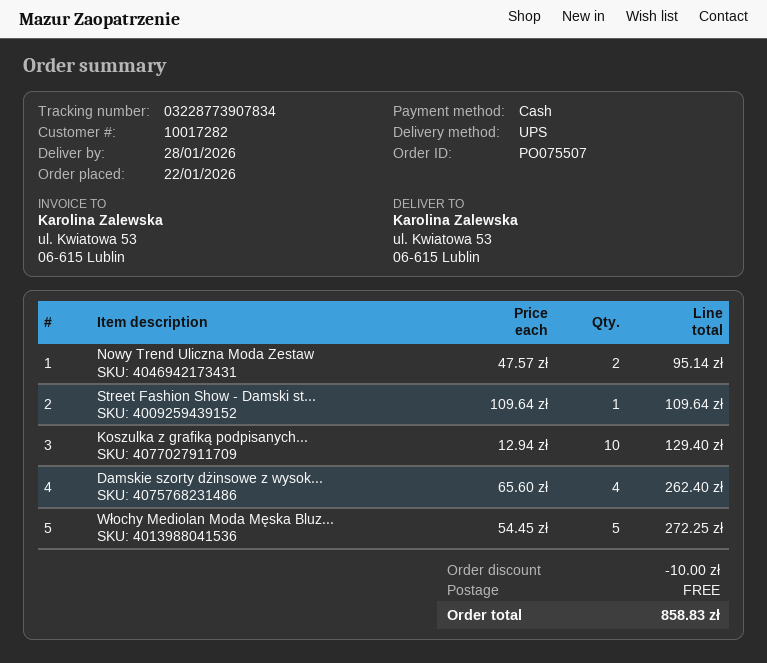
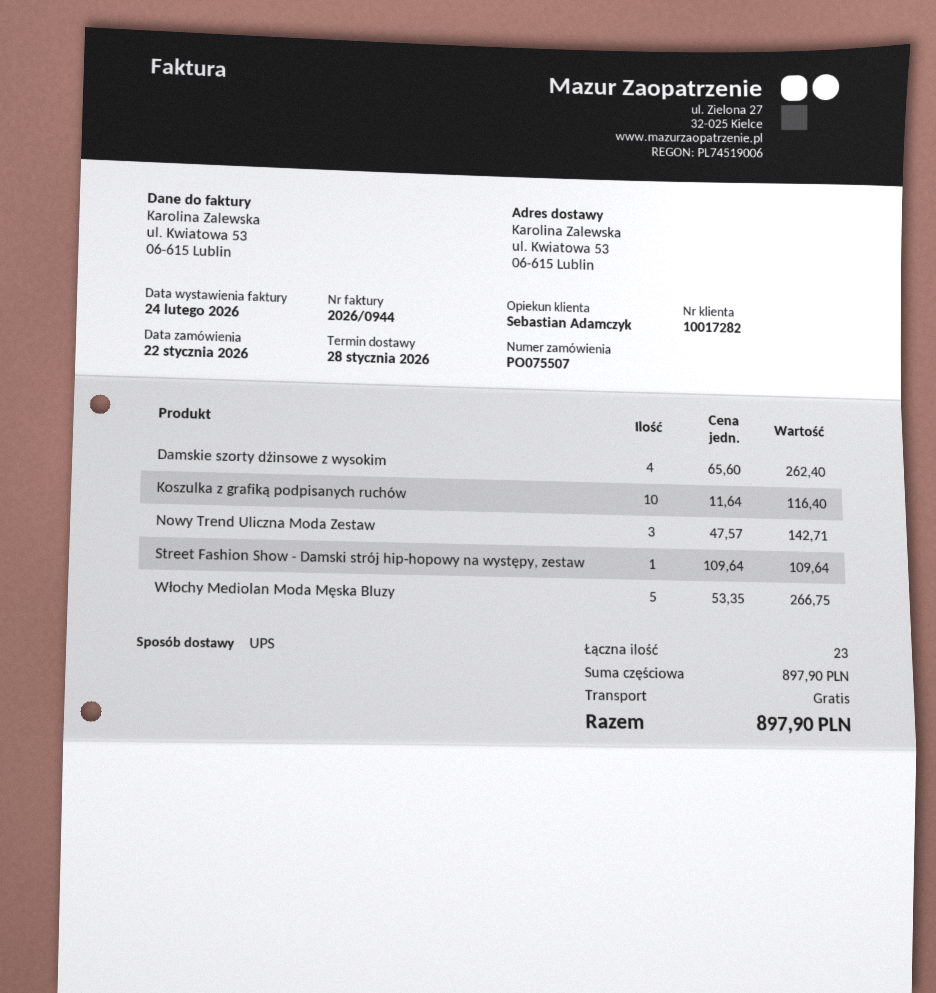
Nowy Trend Uliczna Moda Zestaw: 2 x 47.57 = 95.14 -> 3 x 47.57 = 142.71
Koszulka z grafiką podpisanych...: 10 x 12.94 = 129.40 -> 10 x 11.64 = 116.40
Włochy Mediolan Moda Męska Bluz...: 5 x 54.45 = 272.25 -> 5 x 53.35 = 266.75
discount: 10.00 -> none
total: 858.83 -> 897.90

